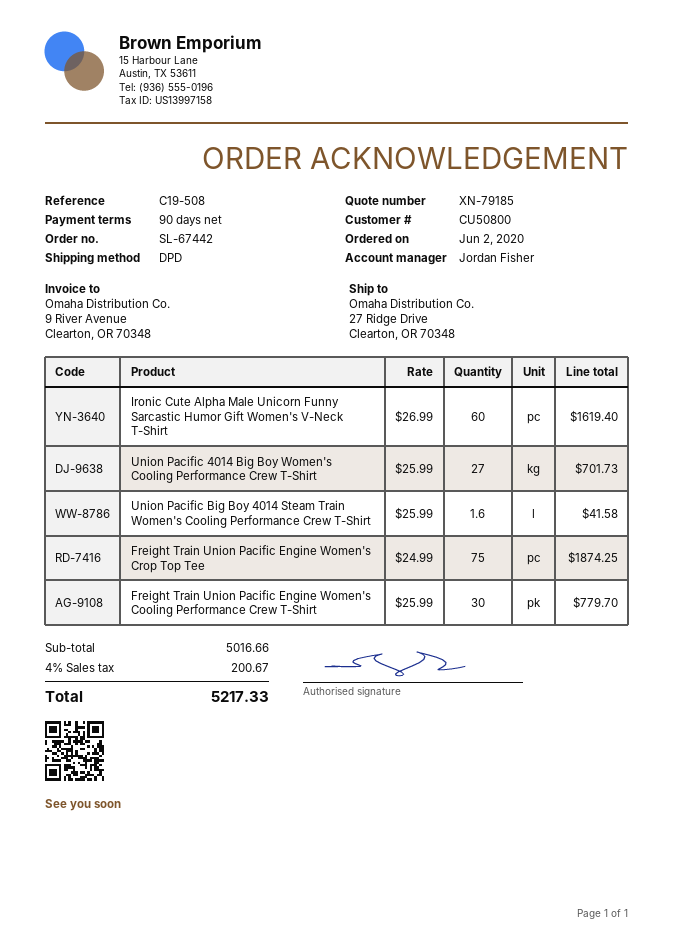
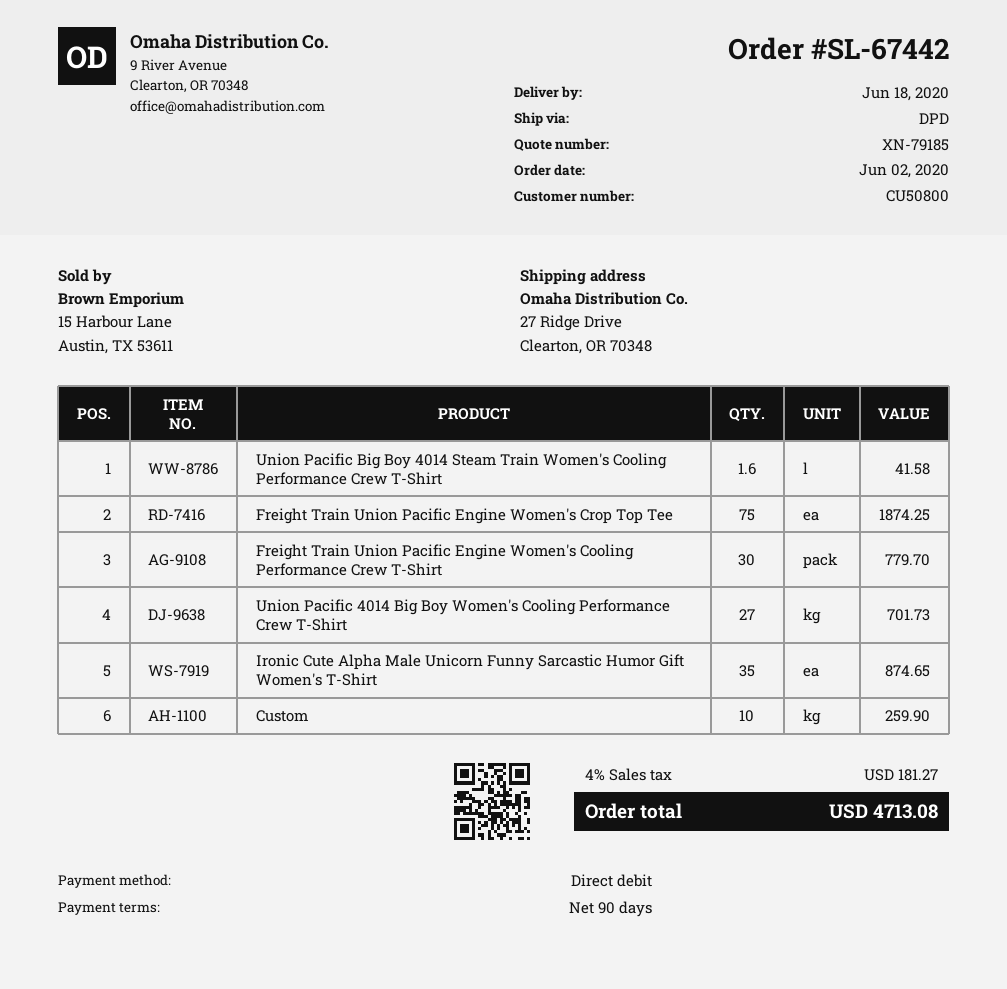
Ironic Cute Alpha Male Unicorn Funny Sarcastic Humor Gift Women's V-Neck T-Shirt: 60 for 1619.40 -> none
Ironic Cute Alpha Male Unicorn Funny Sarcastic Humor Gift Women's T-Shirt: none -> 35 for 874.65
Custom: none -> 10 for 259.90
tax: 4% = 200.67 -> 4% = 181.27
total: 5217.33 -> 4713.08

